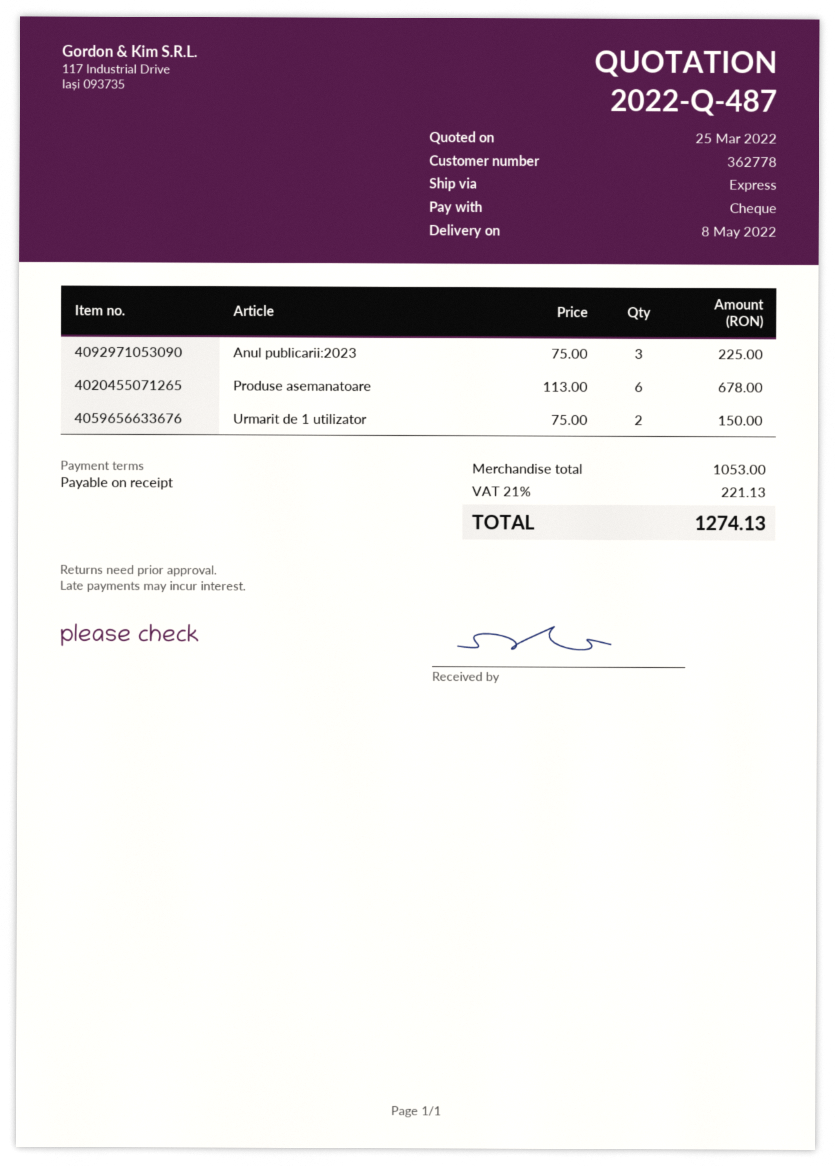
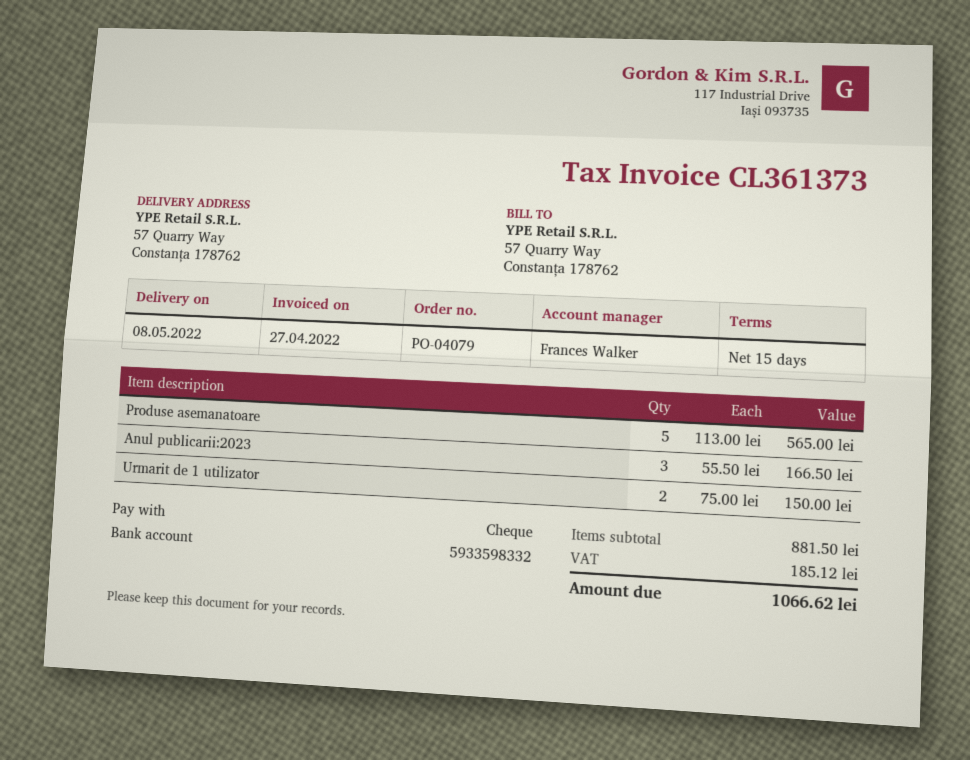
payment terms: on receipt -> 15 days
Anul publicarii:2023: 3 x 75.00 = 225.00 -> 3 x 55.50 = 166.50
Produse asemanatoare: 6 x 113.00 = 678.00 -> 5 x 113.00 = 565.00
subtotal: 1053.00 -> 881.50
tax: 221.13 -> 185.12
total: 1274.13 -> 1066.62

